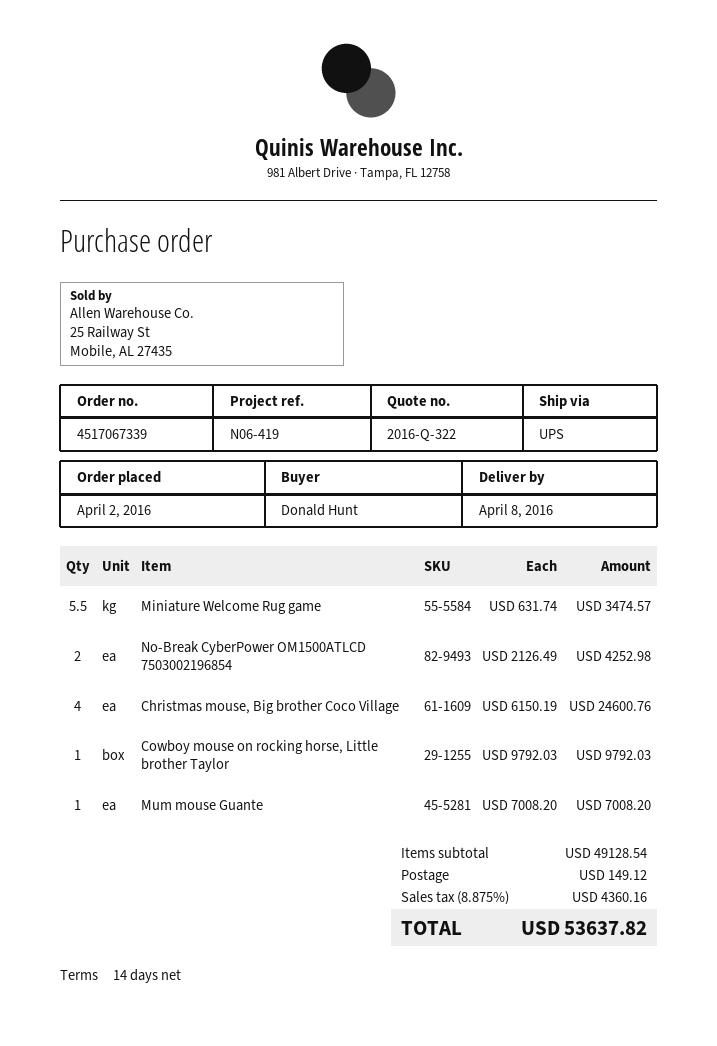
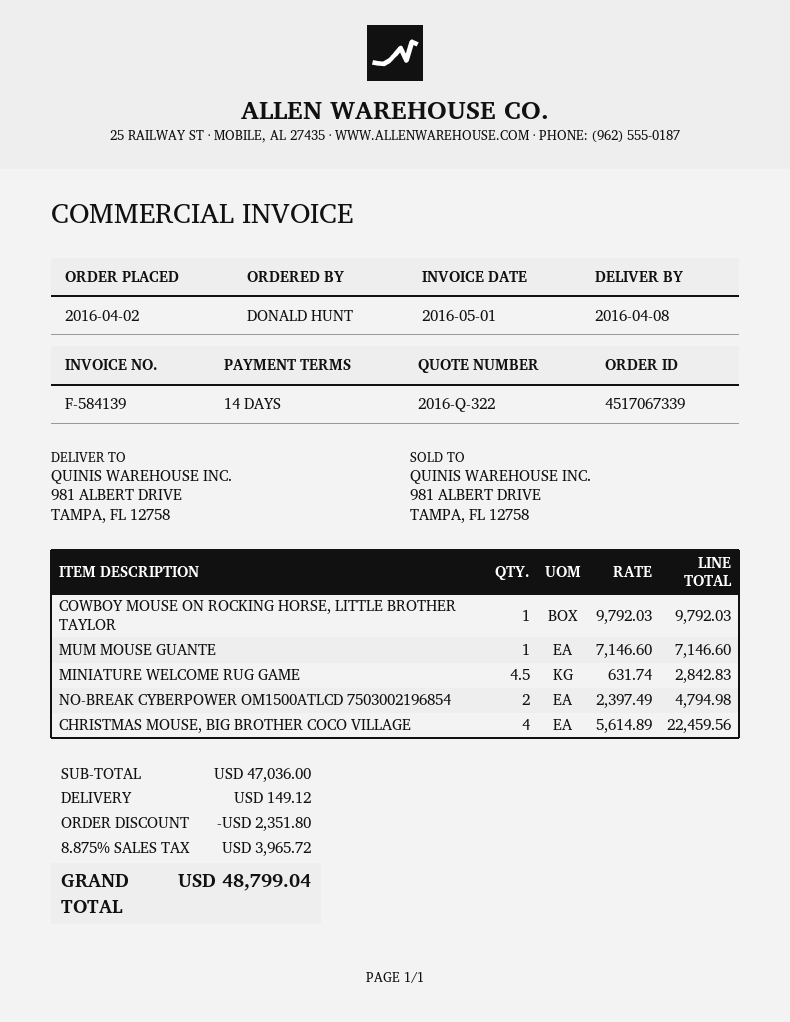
Miniature Welcome Rug game: 5.5 x 631.74 = 3474.57 -> 4.5 x 631.74 = 2842.83
No-Break CyberPower OM1500ATLCD 7503002196854: 2 x 2126.49 = 4252.98 -> 2 x 2397.49 = 4794.98
Christmas mouse, Big brother Coco Village: 4 x 6150.19 = 24600.76 -> 4 x 5614.89 = 22459.56
Mum mouse Guante: 1 x 7008.20 = 7008.20 -> 1 x 7146.60 = 7146.60
subtotal: 49128.54 -> 47036.00
discount: none -> 2351.80
tax: 8.875% = 4360.16 -> 8.875% = 3965.72
total: 53637.82 -> 48799.04

